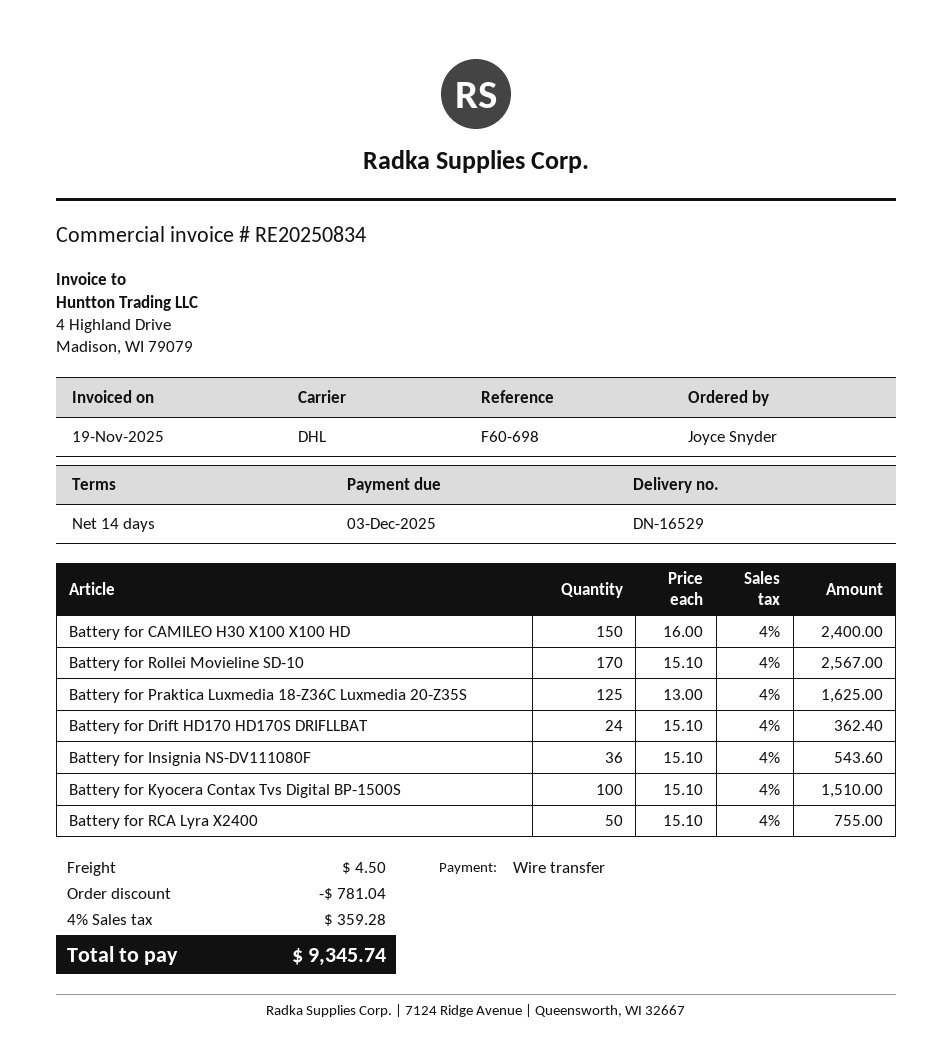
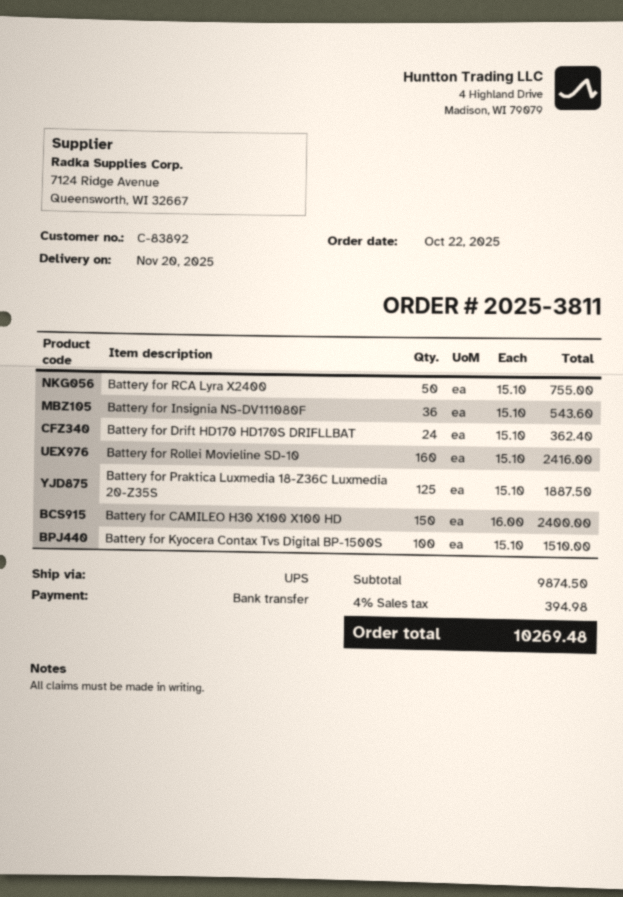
shipping method: DHL -> UPS
Battery for Rollei Movieline SD-10: 170 x 15.10 = 2567.00 -> 160 x 15.10 = 2416.00
Battery for Praktica Luxmedia 18-Z36C Luxmedia 20-Z35S: 125 x 13.00 = 1625.00 -> 125 x 15.10 = 1887.50
discount: 781.04 -> none
shipping: 4.50 -> none
tax: 4% = 359.28 -> 4% = 394.98
total: 9345.74 -> 10269.48

